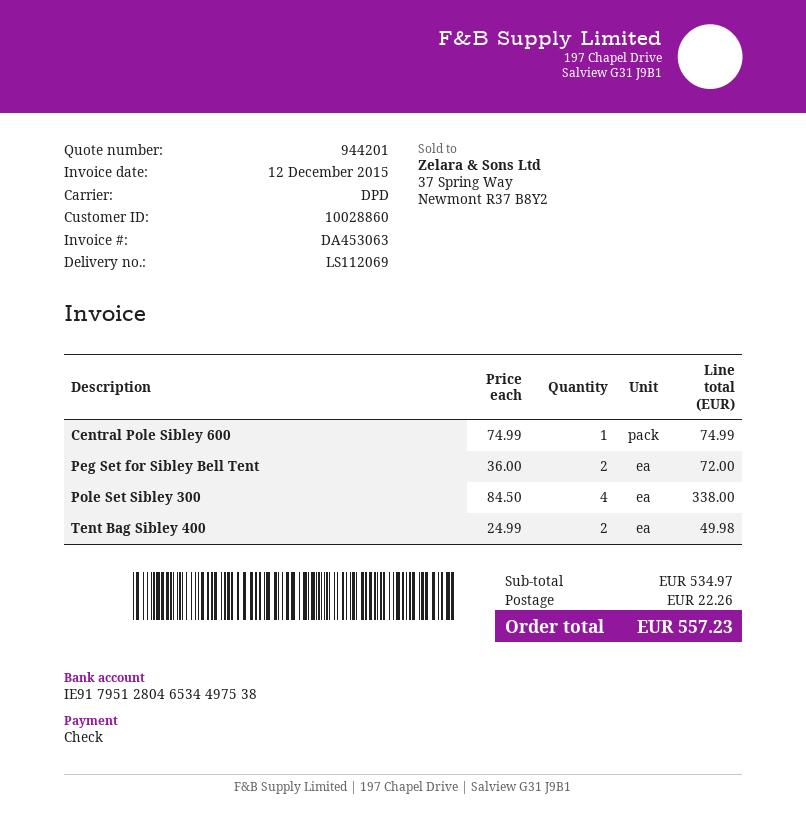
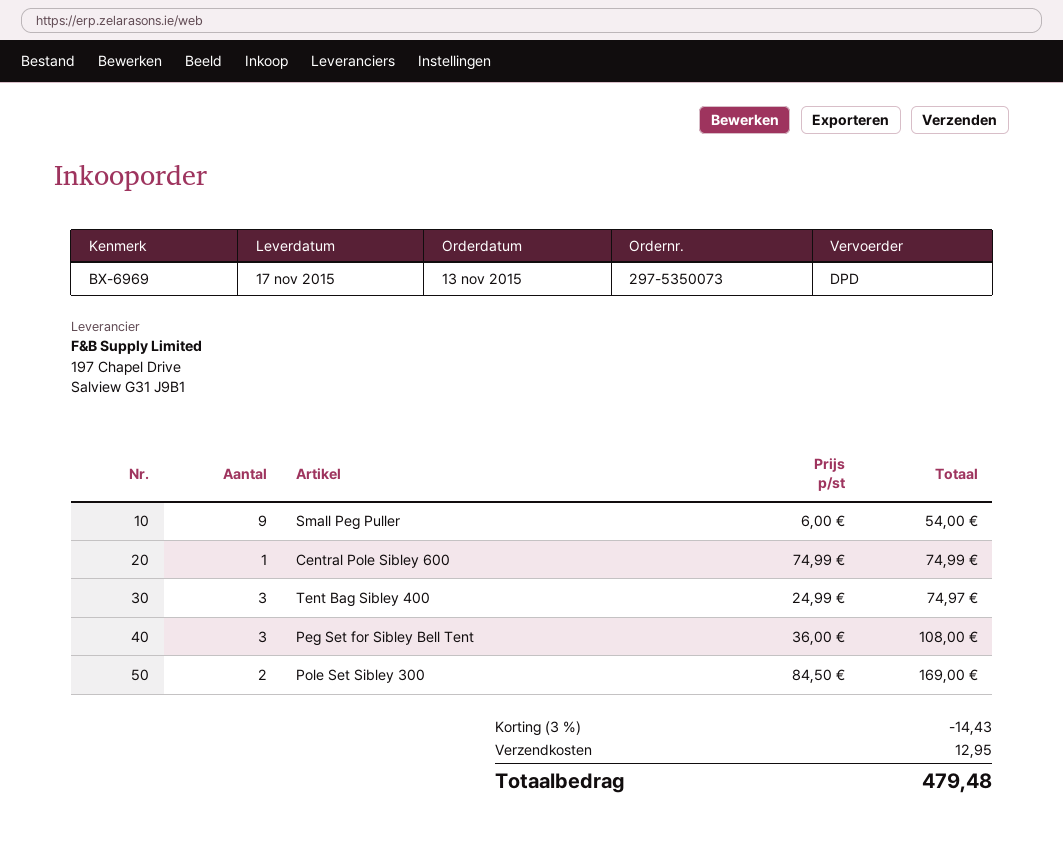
Peg Set for Sibley Bell Tent: 2 x 36.00 = 72.00 -> 3 x 36.00 = 108.00
Pole Set Sibley 300: 4 x 84.50 = 338.00 -> 2 x 84.50 = 169.00
Tent Bag Sibley 400: 2 x 24.99 = 49.98 -> 3 x 24.99 = 74.97
Small Peg Puller: none -> 9 x 6.00 = 54.00
discount: none -> 3% = 14.43
shipping: 22.26 -> 12.95
total: 557.23 -> 479.48

